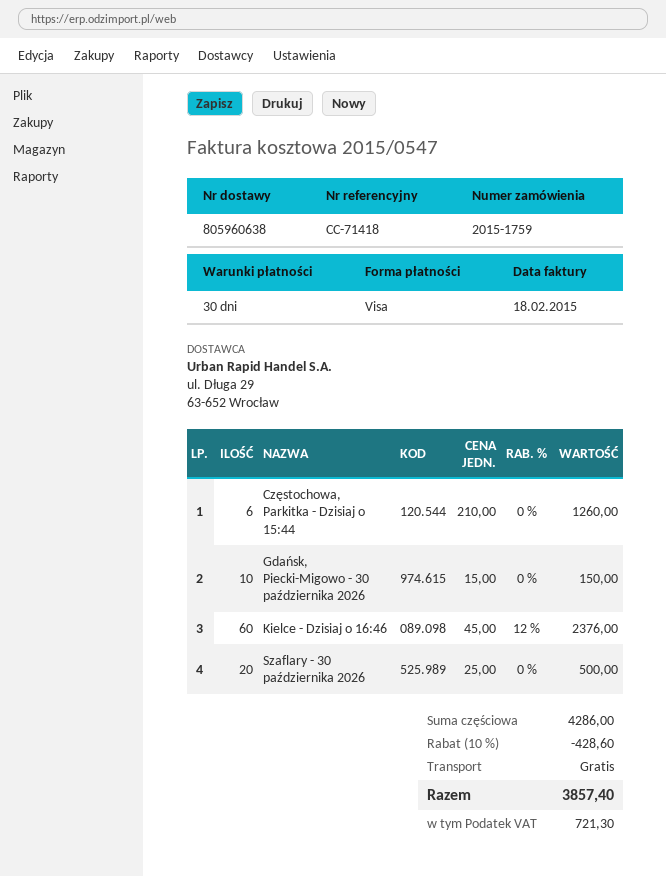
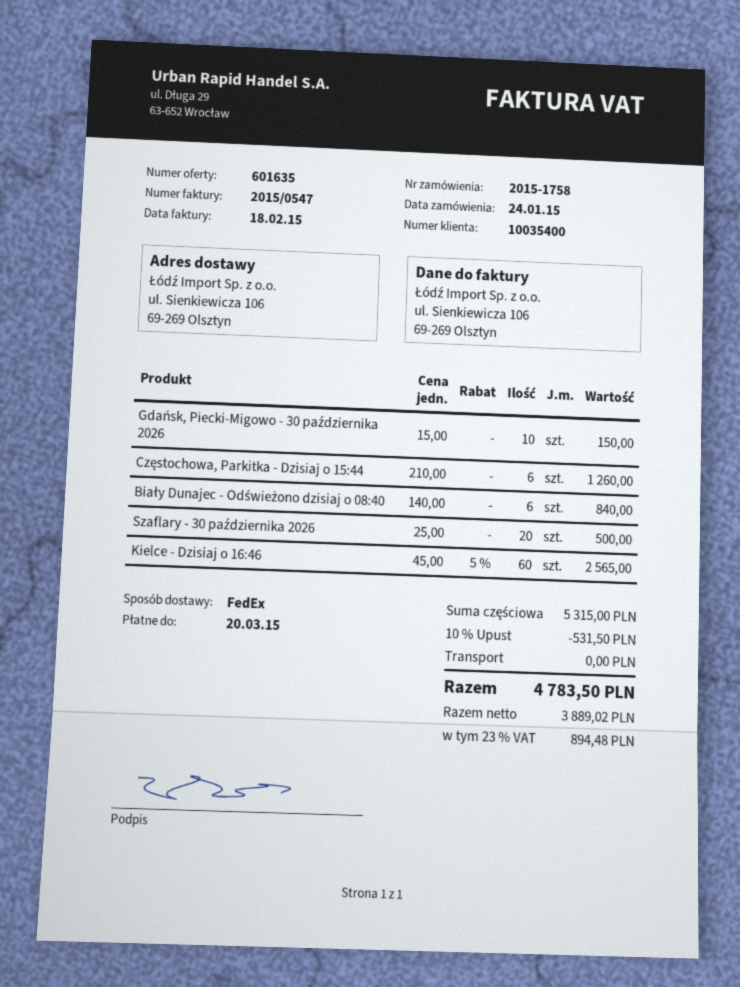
order number: 2015-1759 -> 2015-1758
Kielce - Dzisiaj o 16:46: 60 x 45.00 - 12% = 2376.00 -> 60 x 45.00 - 5% = 2565.00
Biały Dunajec - Odświeżono dzisiaj o 08:40: none -> 6 x 140.00 = 840.00
subtotal: 4286.00 -> 5315.00
discount: 10% = 428.60 -> 10% = 531.50
tax: 721.30 -> 894.48
total: 3857.40 -> 4783.50

